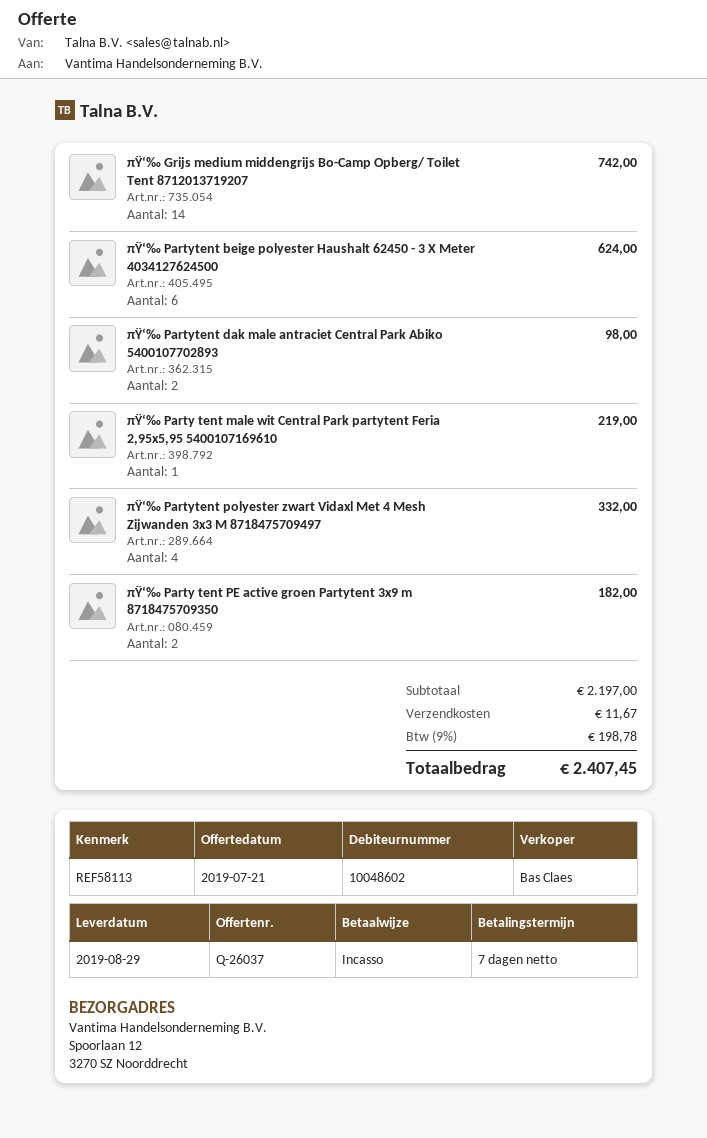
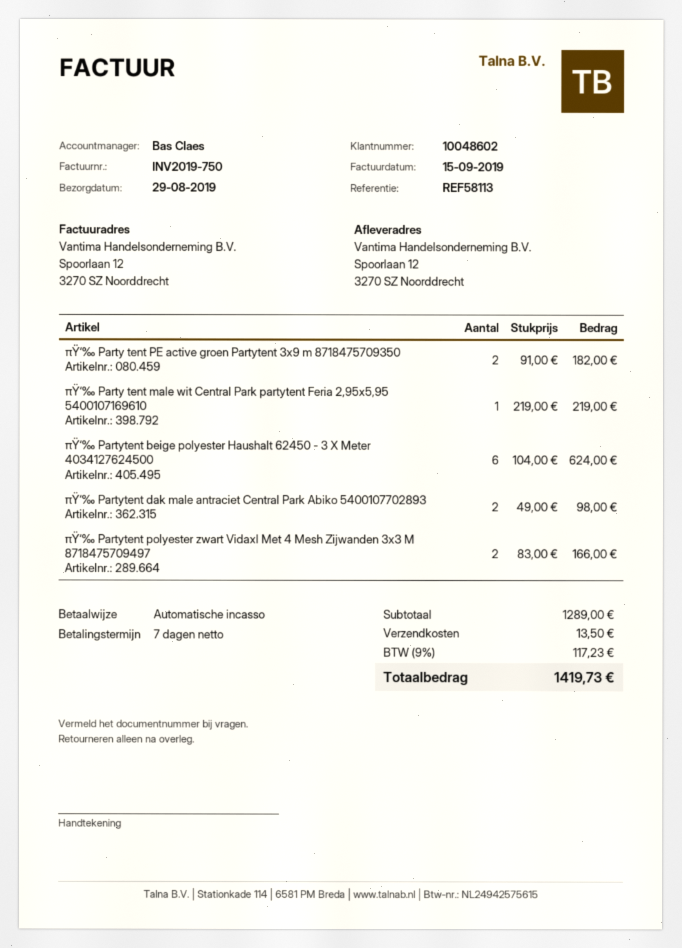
πŸ‘‰ Grijs medium middengrijs Bo-Camp Opberg/ Toilet Tent 8712013719207: 14 for 742.00 -> none
πŸ‘‰ Partytent polyester zwart Vidaxl Met 4 Mesh Zijwanden 3x3 M 8718475709497: 4 for 332.00 -> 2 for 166.00
subtotal: 2197.00 -> 1289.00
shipping: 11.67 -> 13.50
tax: 9% = 198.78 -> 9% = 117.23
total: 2407.45 -> 1419.73

